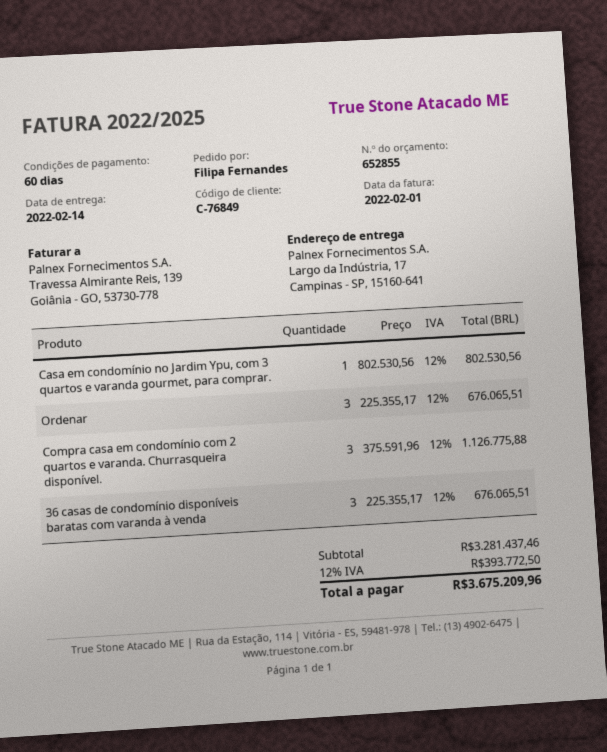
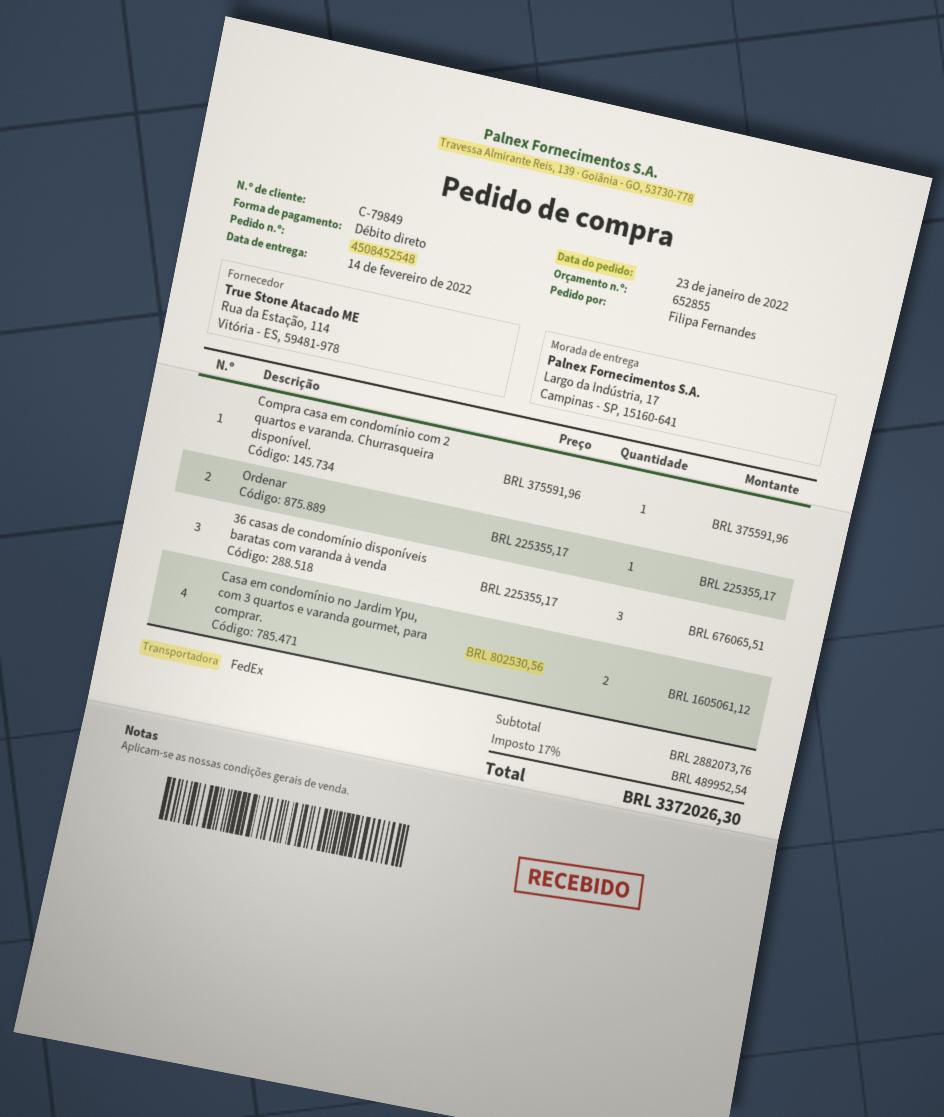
customer number: C-76849 -> C-79849
Casa em condomínio no Jardim Ypu, com 3 quartos e varanda gourmet, para comprar.: 1 x 802530.56 = 802530.56 -> 2 x 802530.56 = 1605061.12
Ordenar: 3 x 225355.17 = 676065.51 -> 1 x 225355.17 = 225355.17
Compra casa em condomínio com 2 quartos e varanda. Churrasqueira disponível.: 3 x 375591.96 = 1126775.88 -> 1 x 375591.96 = 375591.96
subtotal: 3281437.46 -> 2882073.76
tax: 12% = 393772.50 -> 17% = 489952.54
total: 3675209.96 -> 3372026.30

